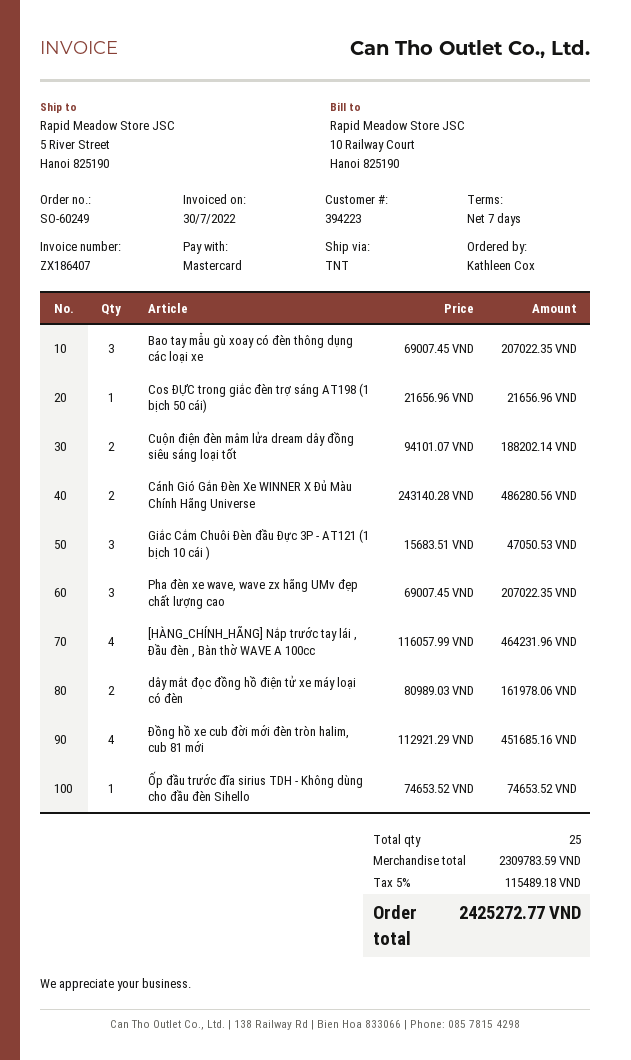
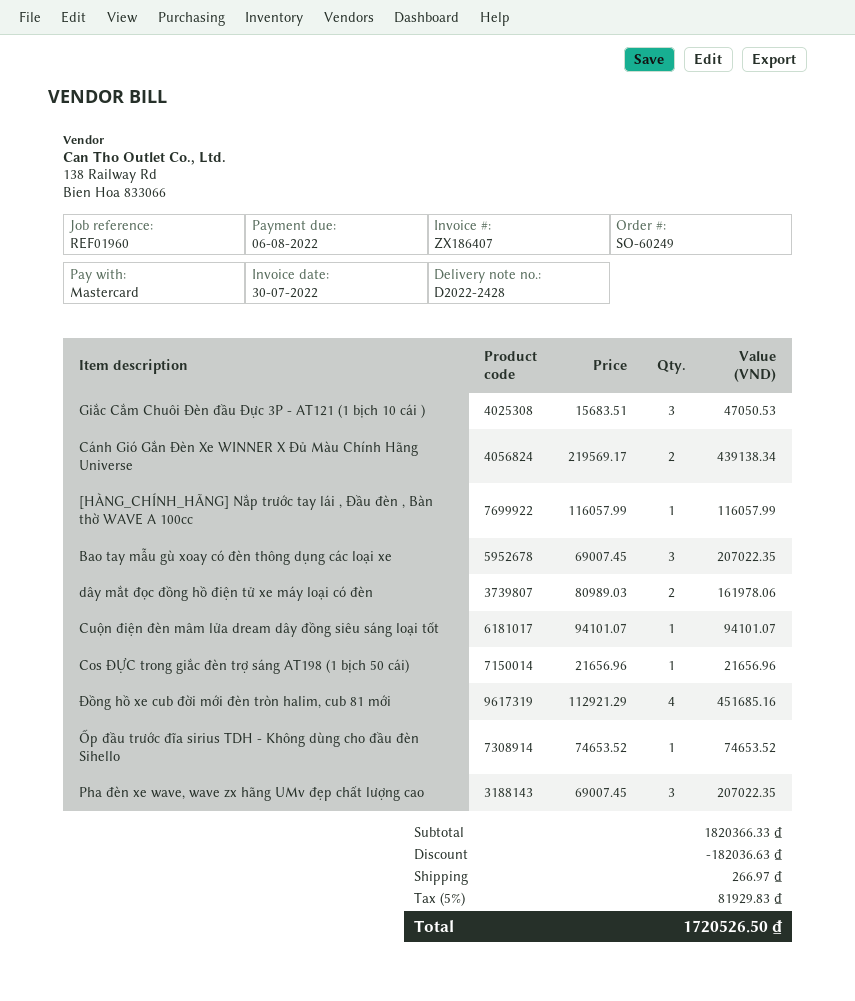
Cuộn điện đèn mâm lửa dream dây đồng siêu sáng loại tốt: 2 x 94101.07 = 188202.14 -> 1 x 94101.07 = 94101.07
Cánh Gió Gắn Đèn Xe WINNER X Đủ Màu Chính Hãng Universe: 2 x 243140.28 = 486280.56 -> 2 x 219569.17 = 439138.34
[HÀNG_CHÍNH_HÃNG] Nắp trước tay lái , Đầu đèn , Bàn thờ WAVE A 100cc: 4 x 116057.99 = 464231.96 -> 1 x 116057.99 = 116057.99
subtotal: 2309783.59 -> 1820366.33
discount: none -> 182036.63
shipping: none -> 266.97
tax: 5% = 115489.18 -> 5% = 81929.83
total: 2425272.77 -> 1720526.50

